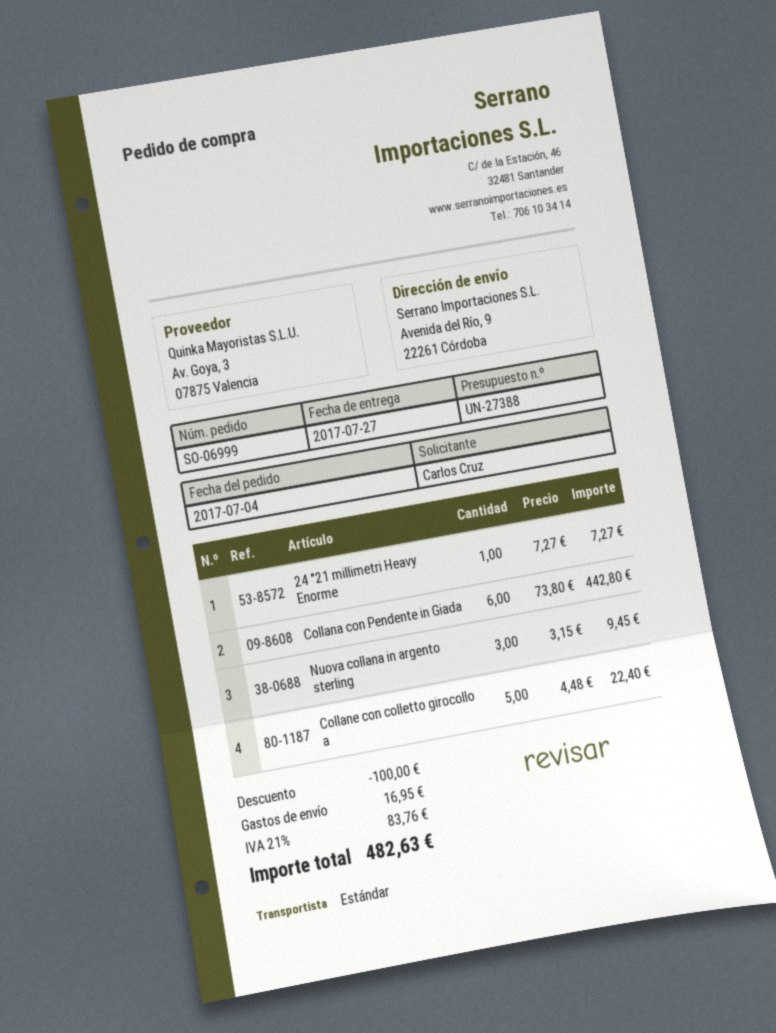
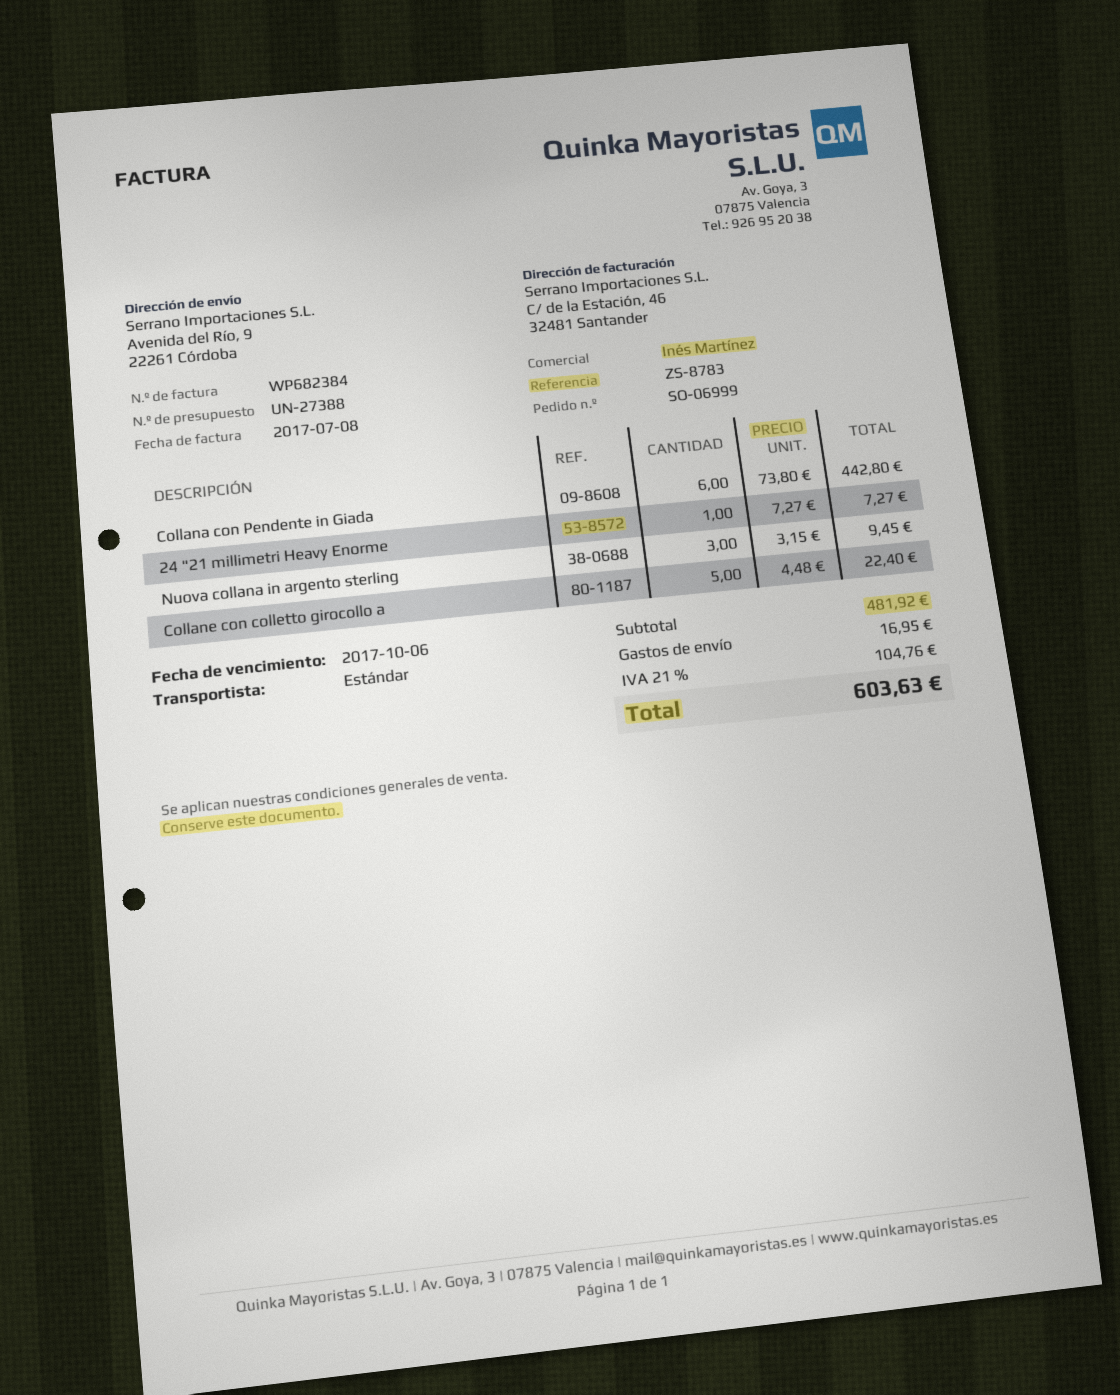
discount: 100.00 -> none
tax: 21% = 83.76 -> 21% = 104.76
total: 482.63 -> 603.63

